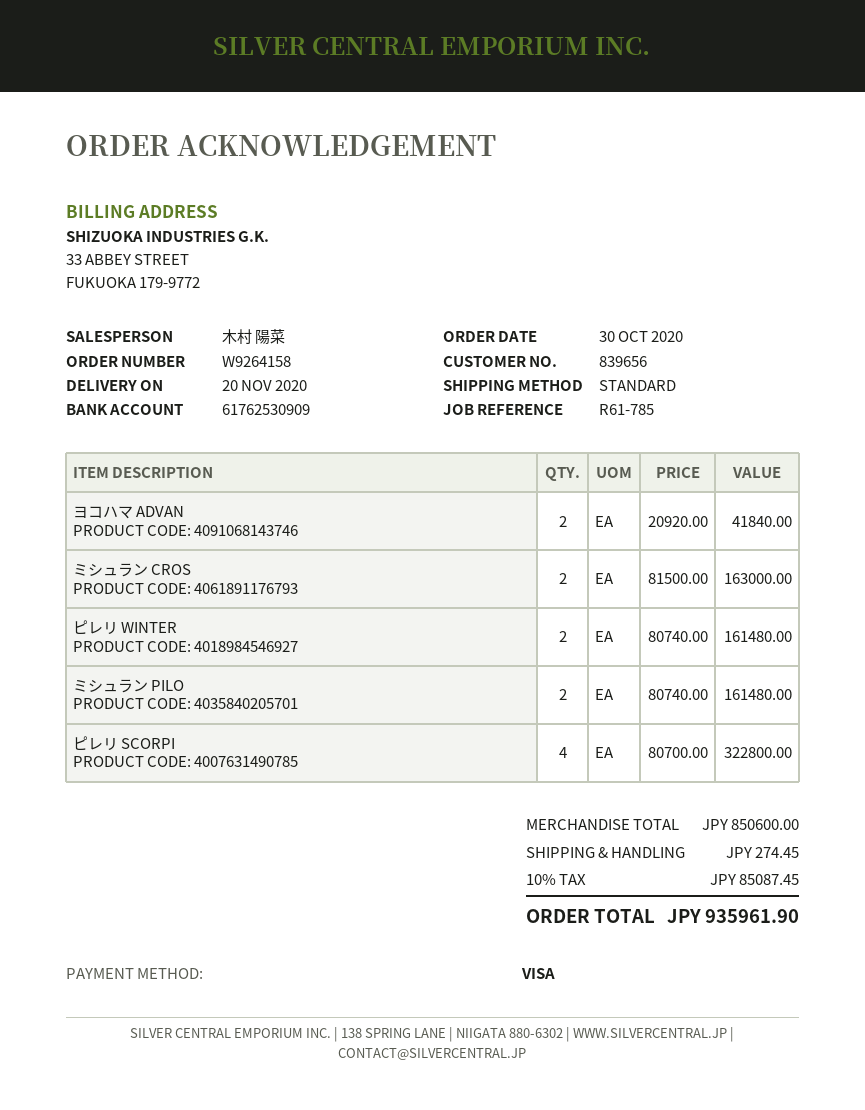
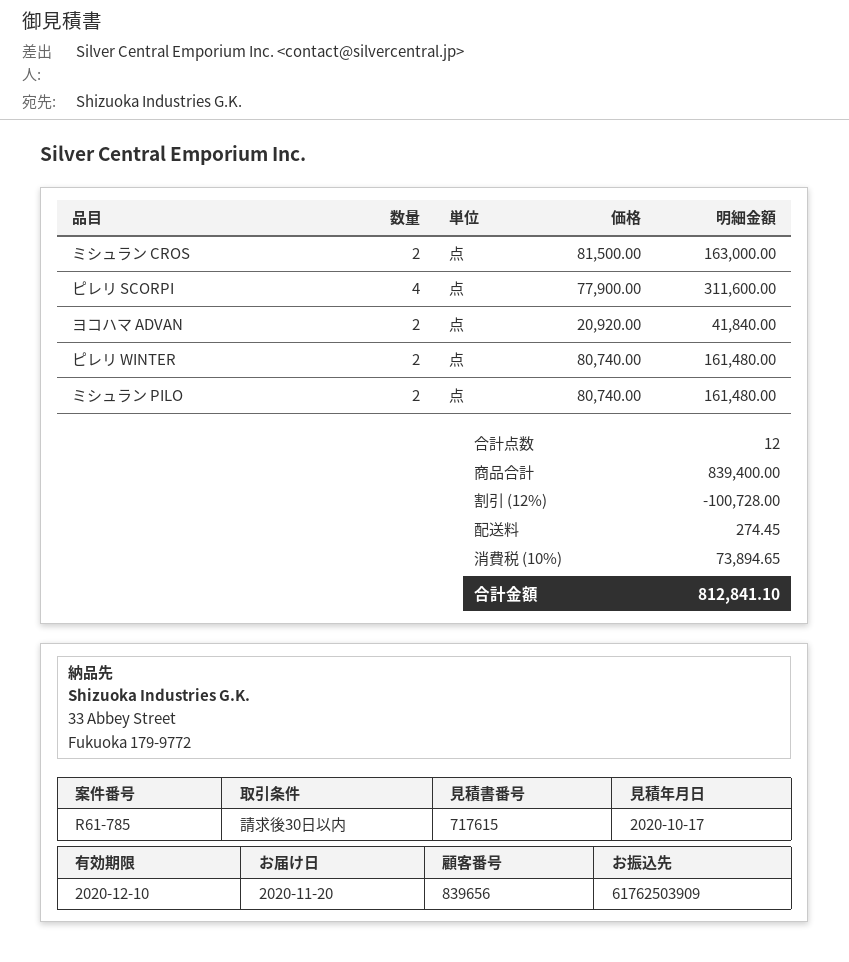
bank account: 61762530909 -> 61762503909
ピレリ SCORPI: 4 x 80700.00 = 322800.00 -> 4 x 77900.00 = 311600.00
subtotal: 850600.00 -> 839400.00
discount: none -> 12% = 100728.00
tax: 10% = 85087.45 -> 10% = 73894.65
total: 935961.90 -> 812841.10

